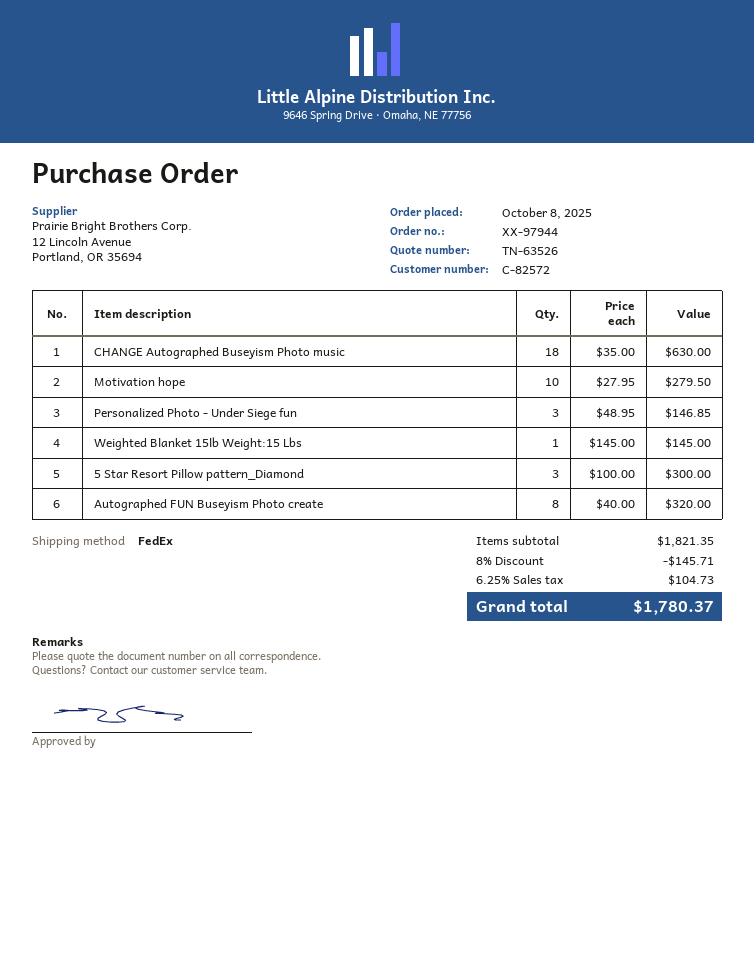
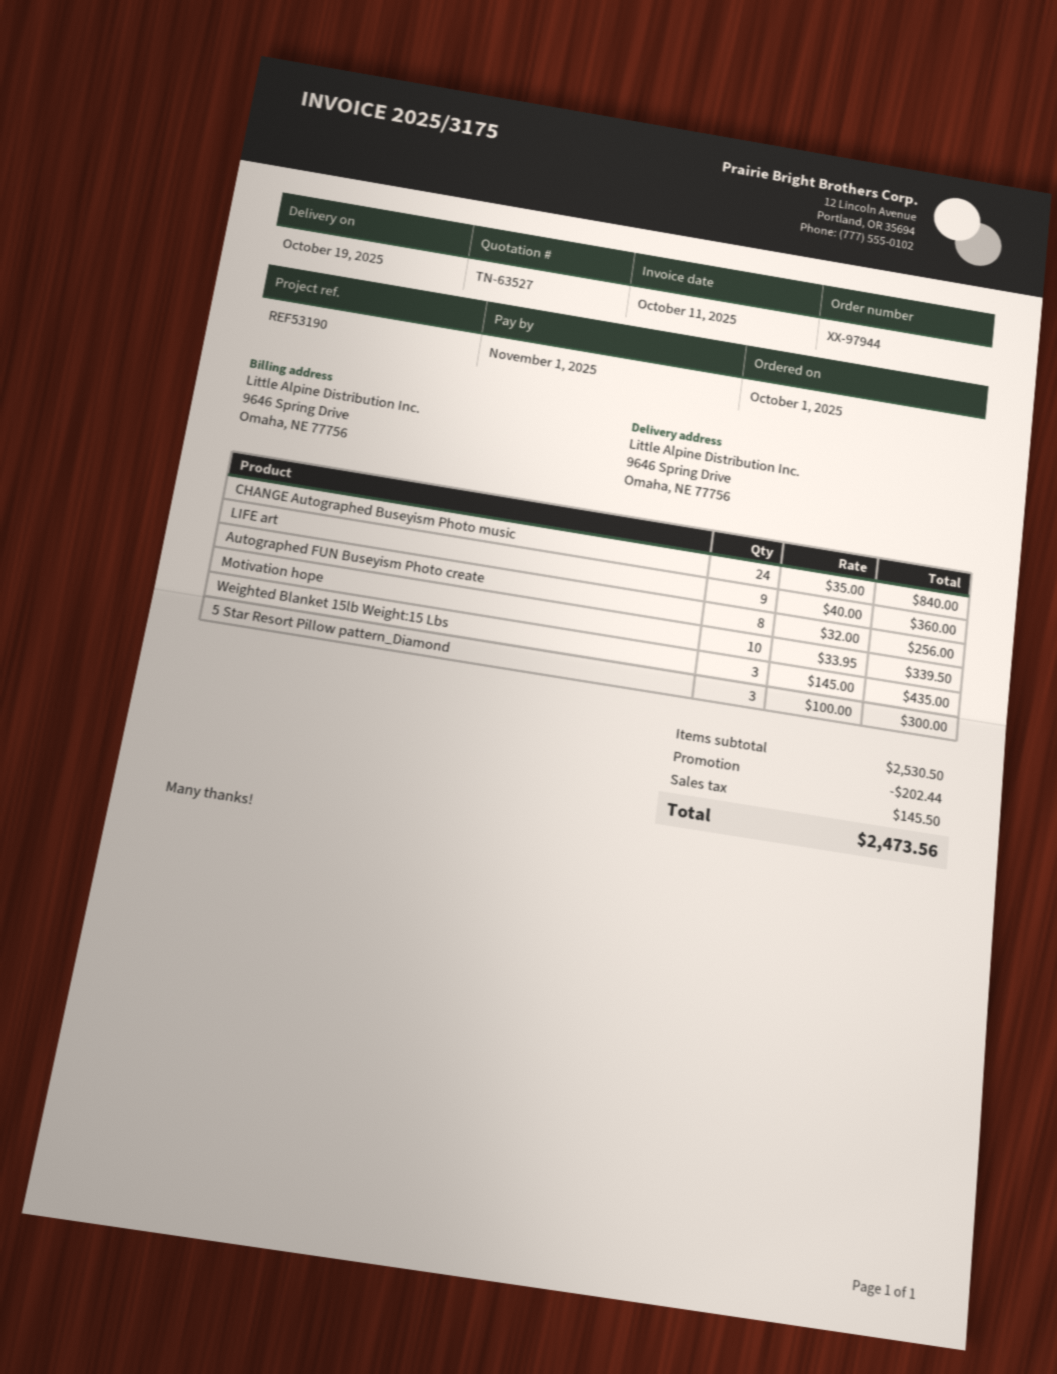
quote number: TN-63526 -> TN-63527
order date: 2025-10-08 -> 2025-10-01
CHANGE Autographed Buseyism Photo music: 18 x 35.00 = 630.00 -> 24 x 35.00 = 840.00
Motivation hope: 10 x 27.95 = 279.50 -> 10 x 33.95 = 339.50
Personalized Photo - Under Siege fun: 3 x 48.95 = 146.85 -> none
Weighted Blanket 15lb Weight:15 Lbs: 1 x 145.00 = 145.00 -> 3 x 145.00 = 435.00
Autographed FUN Buseyism Photo create: 8 x 40.00 = 320.00 -> 8 x 32.00 = 256.00
LIFE art: none -> 9 x 40.00 = 360.00
subtotal: 1821.35 -> 2530.50
discount: 145.71 -> 202.44
tax: 104.73 -> 145.50
total: 1780.37 -> 2473.56

